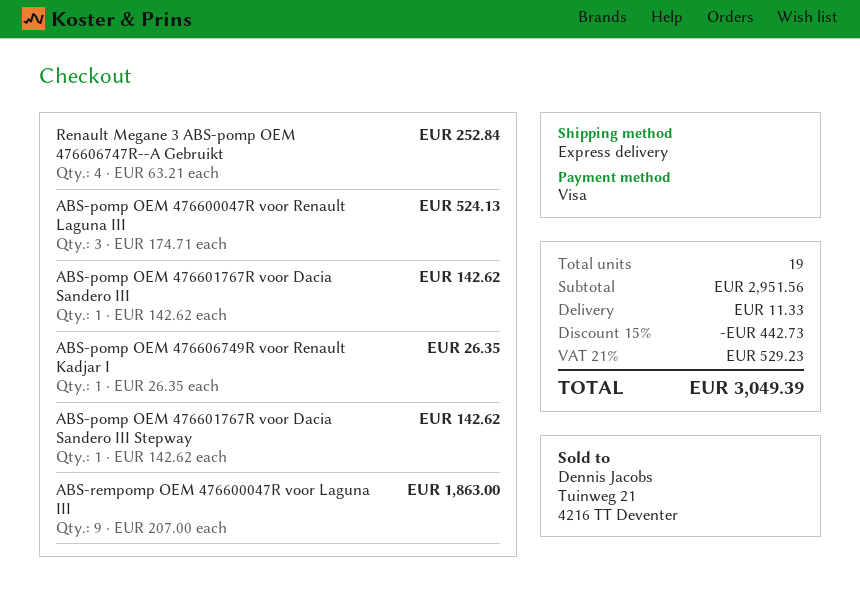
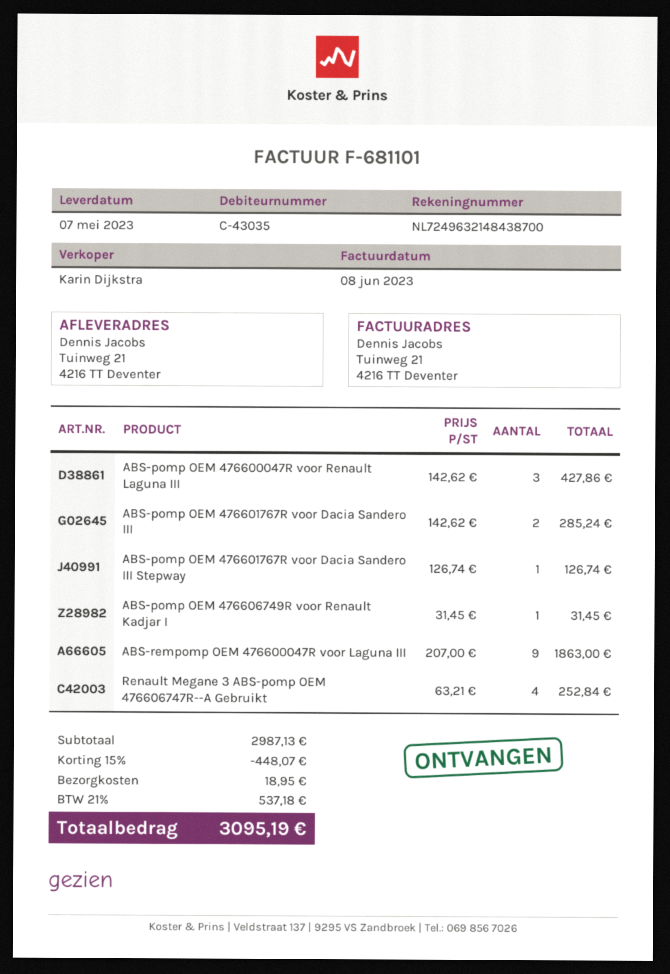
ABS-pomp OEM 476600047R voor Renault Laguna III: 3 x 174.71 = 524.13 -> 3 x 142.62 = 427.86
ABS-pomp OEM 476601767R voor Dacia Sandero III: 1 x 142.62 = 142.62 -> 2 x 142.62 = 285.24
ABS-pomp OEM 476606749R voor Renault Kadjar I: 1 x 26.35 = 26.35 -> 1 x 31.45 = 31.45
ABS-pomp OEM 476601767R voor Dacia Sandero III Stepway: 1 x 142.62 = 142.62 -> 1 x 126.74 = 126.74
subtotal: 2951.56 -> 2987.13
discount: 15% = 442.73 -> 15% = 448.07
shipping: 11.33 -> 18.95
tax: 21% = 529.23 -> 21% = 537.18
total: 3049.39 -> 3095.19

